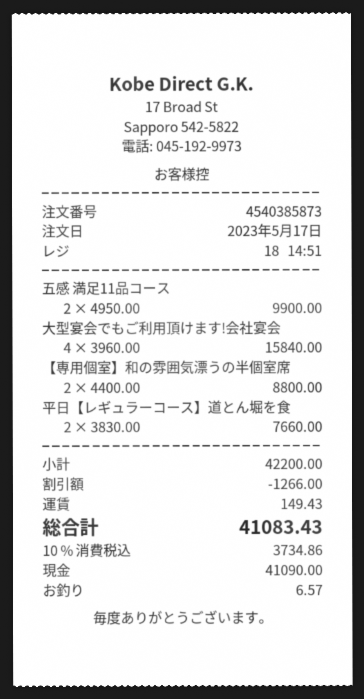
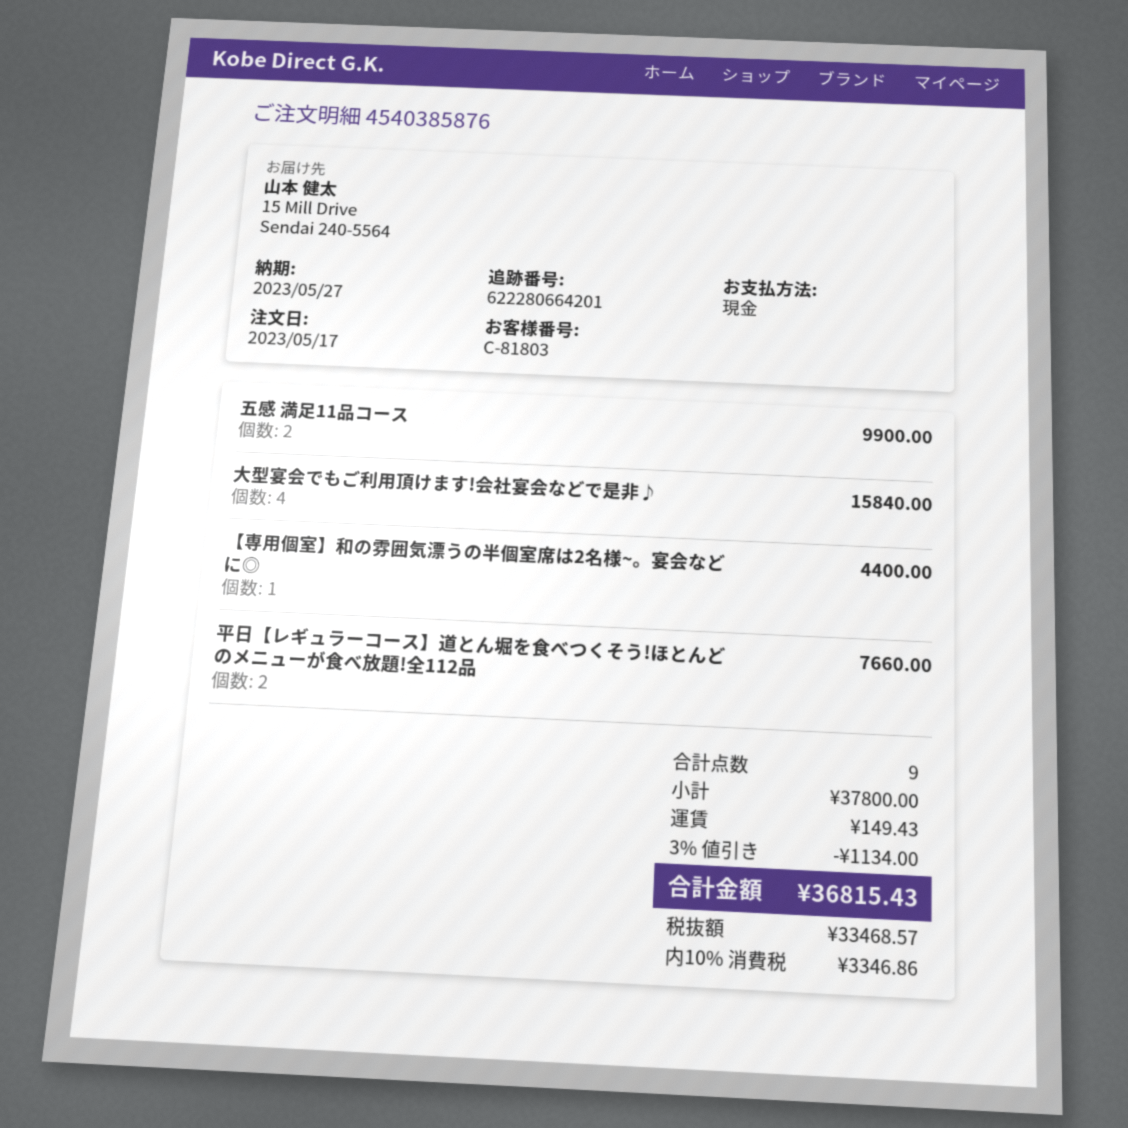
order number: 4540385873 -> 4540385876
【専用個室】和の雰囲気漂うの半個室席: 2 for 8800.00 -> 1 for 4400.00
subtotal: 42200.00 -> 37800.00
discount: 1266.00 -> 1134.00
tax: 10% = 3734.86 -> 10% = 3346.86
total: 41083.43 -> 36815.43

